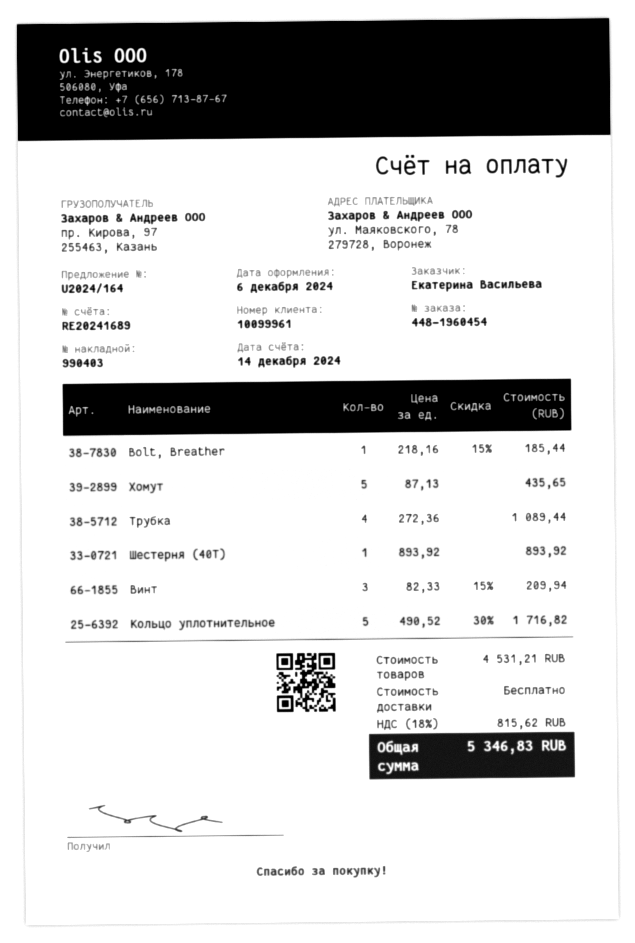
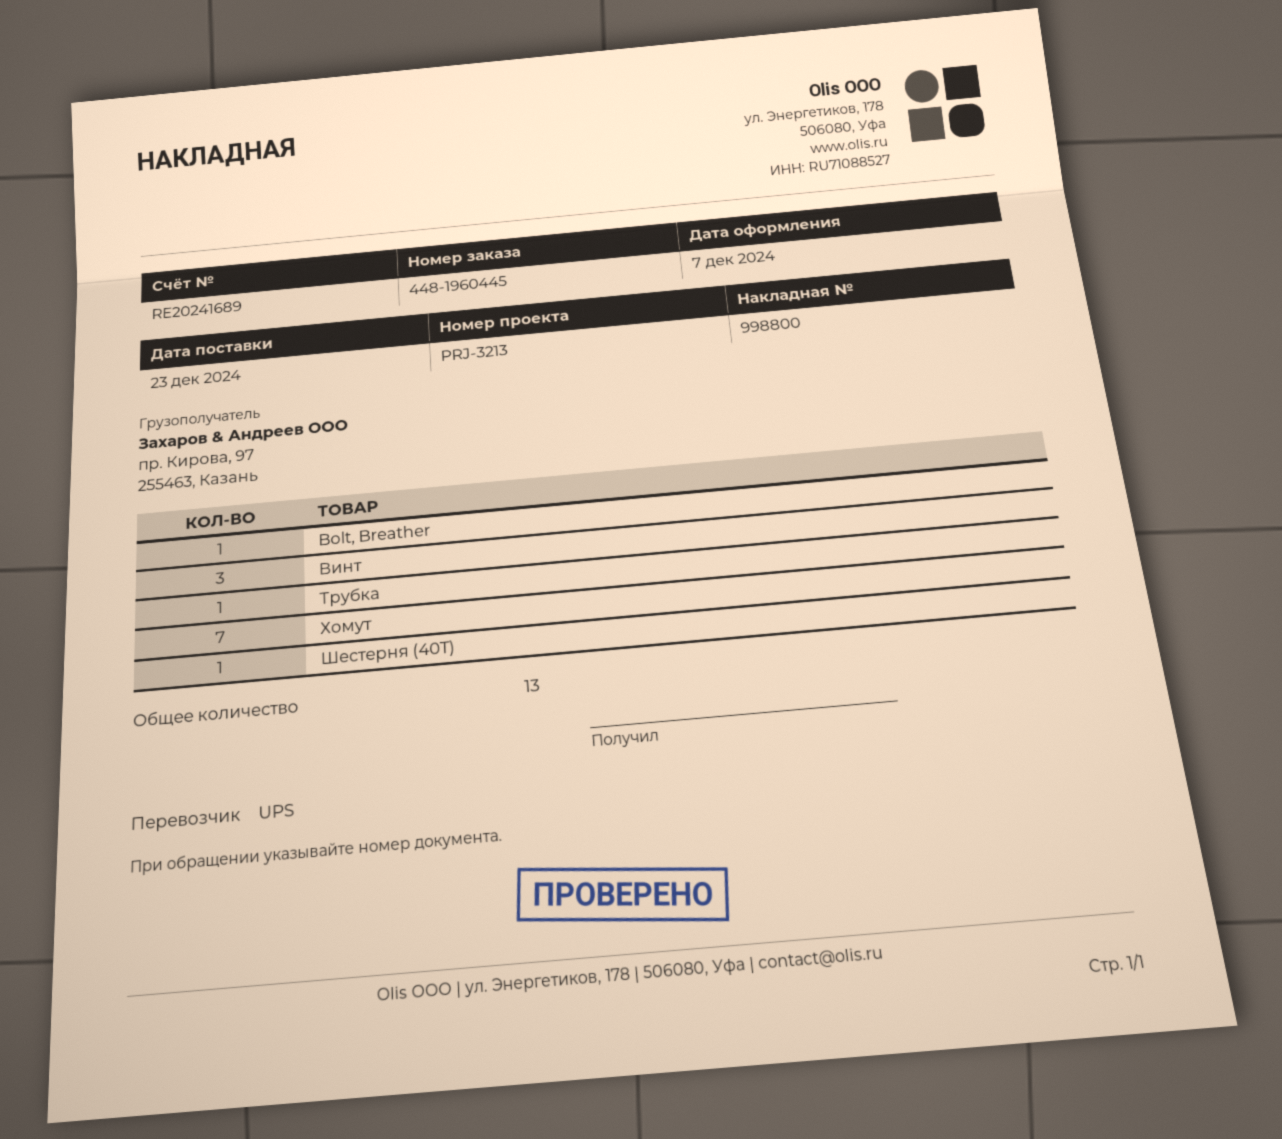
order number: 448-1960454 -> 448-1960445
order date: 2024-12-06 -> 2024-12-07
delivery note number: 990403 -> 998800
Хомут: 5 -> 7
Трубка: 4 -> 1
Кольцо уплотнительное: 5 -> none

